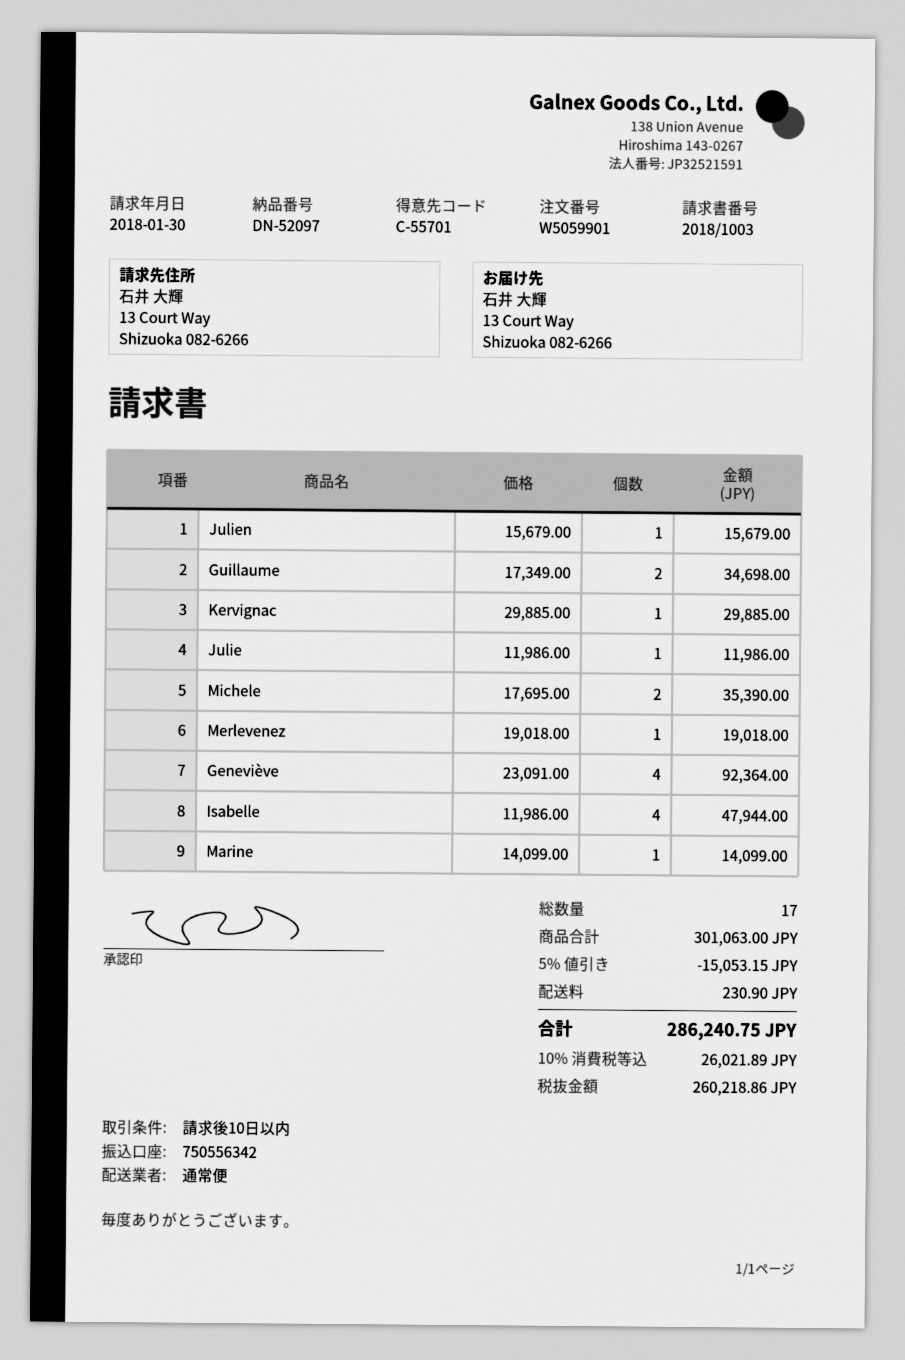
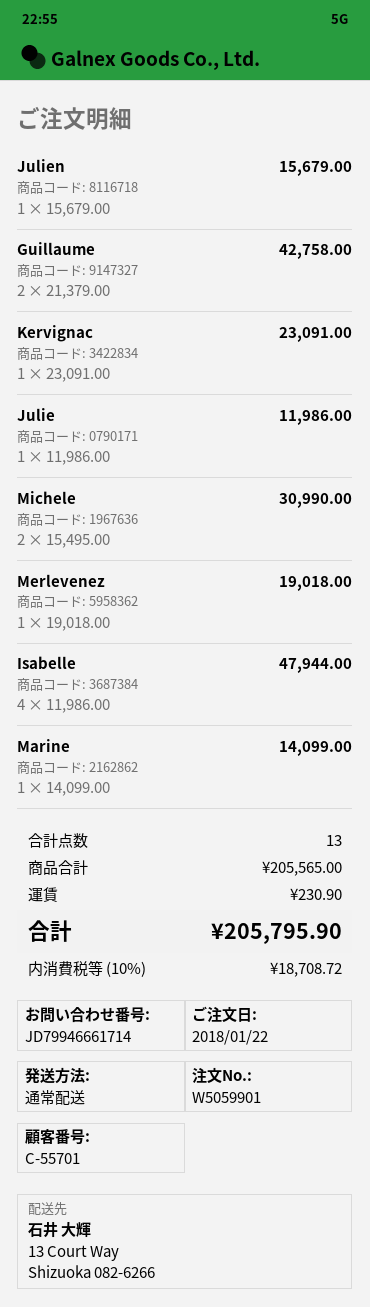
Guillaume: 2 x 17349.00 = 34698.00 -> 2 x 21379.00 = 42758.00
Kervignac: 1 x 29885.00 = 29885.00 -> 1 x 23091.00 = 23091.00
Michele: 2 x 17695.00 = 35390.00 -> 2 x 15495.00 = 30990.00
Geneviève: 4 x 23091.00 = 92364.00 -> none
total quantity: 17 -> 13
subtotal: 301063.00 -> 205565.00
discount: 5% = 15053.15 -> none
tax: 10% = 26021.89 -> 10% = 18708.72
total: 286240.75 -> 205795.90

